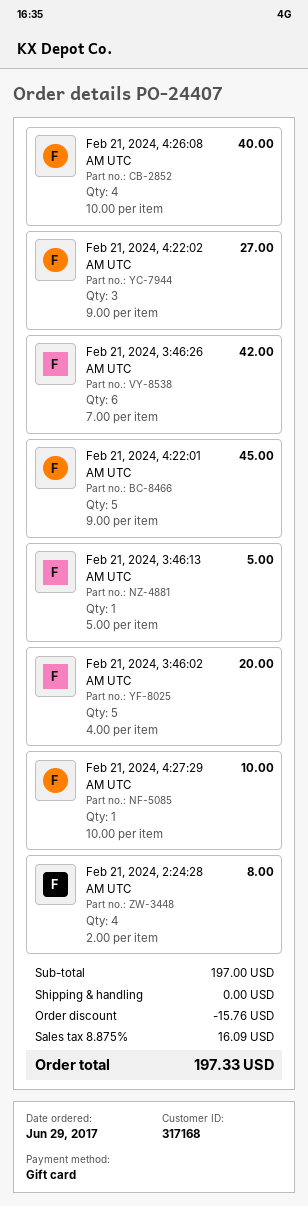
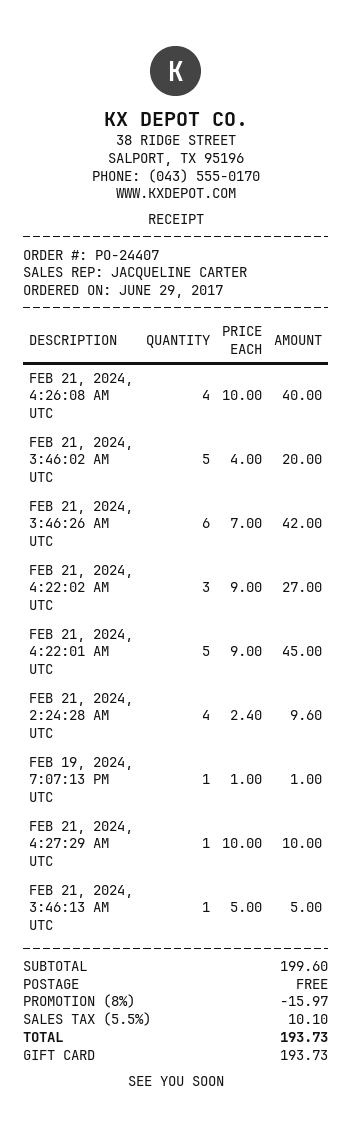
Feb 21, 2024, 2:24:28 AM UTC: 4 x 2.00 = 8.00 -> 4 x 2.40 = 9.60
FEB 19, 2024, 7:07:13 PM UTC: none -> 1 x 1.00 = 1.00
subtotal: 197.00 -> 199.60
discount: 15.76 -> 15.97
tax: 8.875% = 16.09 -> 5.5% = 10.10
total: 197.33 -> 193.73

